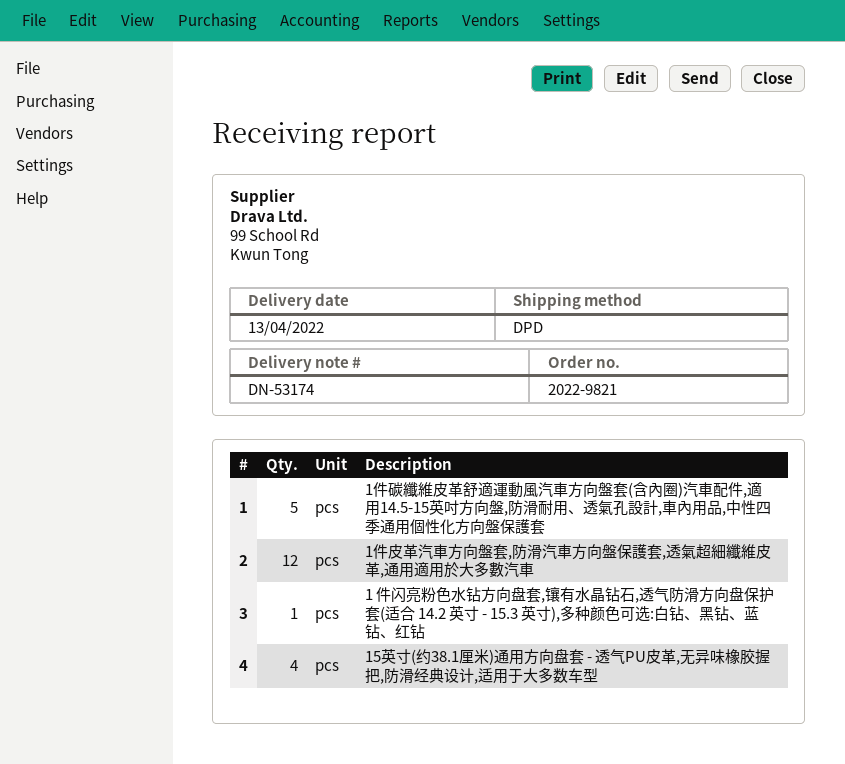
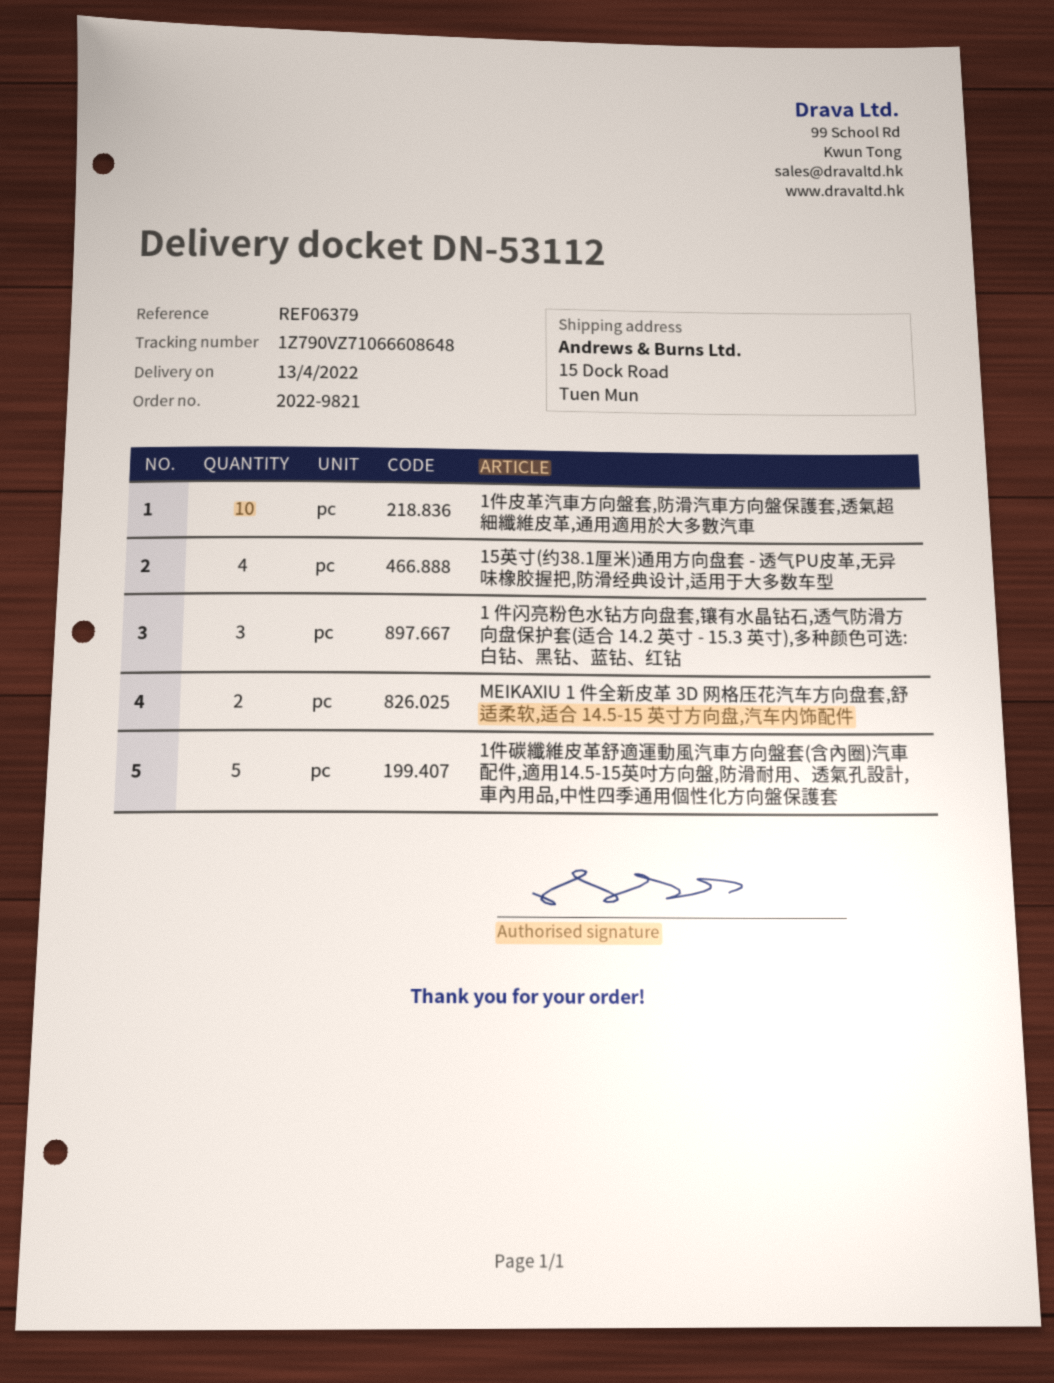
delivery note number: DN-53174 -> DN-53112
1件皮革汽車方向盤套,防滑汽車方向盤保護套,透氣超細纖維皮革,通用適用於大多數汽車: 12 -> 10
1 件闪亮粉色水钻方向盘套,镶有水晶钻石,透气防滑方向盘保护套(适合 14.2 英寸 - 15.3 英寸),多种颜色可选:白钻、黑钻、蓝钻、红钻: 1 -> 3
MEIKAXIU 1 件全新皮革 3D 网格压花汽车方向盘套,舒适柔软,适合 14.5-15 英寸方向盘,汽车内饰配件: none -> 2

